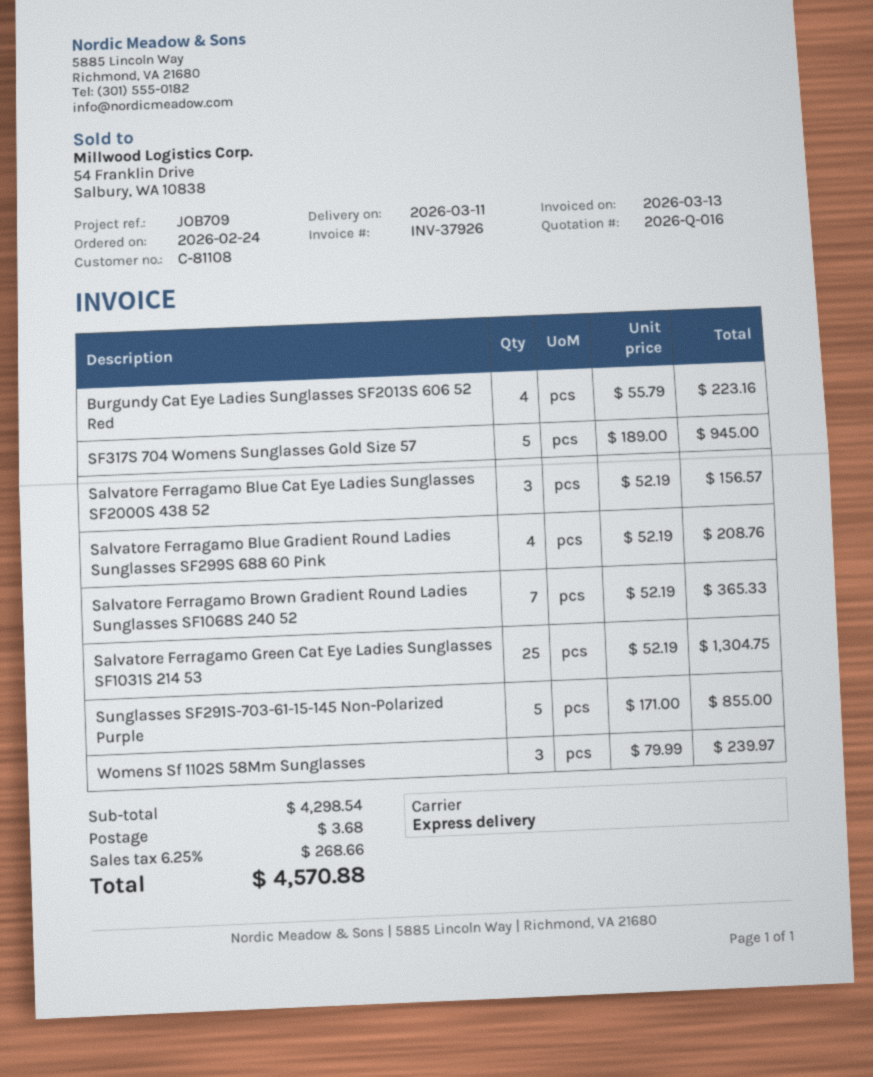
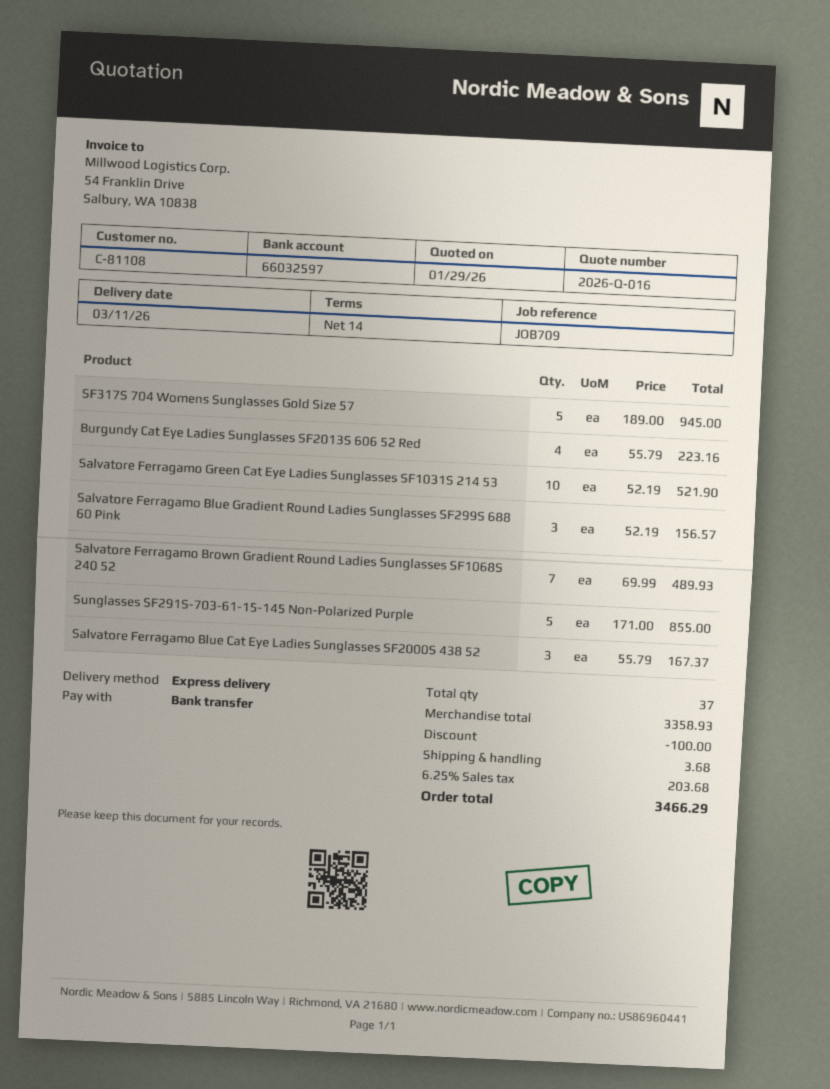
Salvatore Ferragamo Blue Cat Eye Ladies Sunglasses SF2000S 438 52: 3 x 52.19 = 156.57 -> 3 x 55.79 = 167.37
Salvatore Ferragamo Blue Gradient Round Ladies Sunglasses SF299S 688 60 Pink: 4 x 52.19 = 208.76 -> 3 x 52.19 = 156.57
Salvatore Ferragamo Brown Gradient Round Ladies Sunglasses SF1068S 240 52: 7 x 52.19 = 365.33 -> 7 x 69.99 = 489.93
Salvatore Ferragamo Green Cat Eye Ladies Sunglasses SF1031S 214 53: 25 x 52.19 = 1304.75 -> 10 x 52.19 = 521.90
Womens Sf 1102S 58Mm Sunglasses: 3 x 79.99 = 239.97 -> none
subtotal: 4298.54 -> 3358.93
discount: none -> 100.00
tax: 6.25% = 268.66 -> 6.25% = 203.68
total: 4570.88 -> 3466.29

